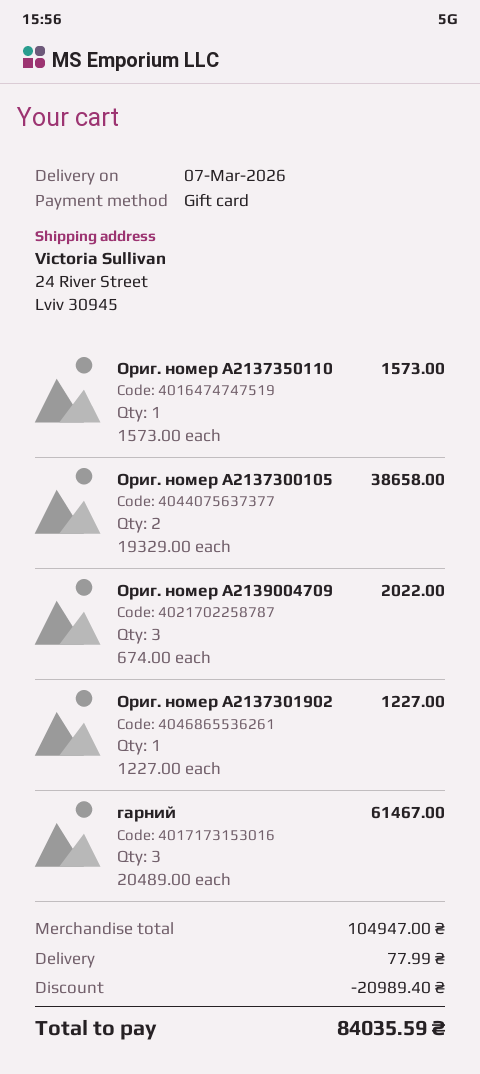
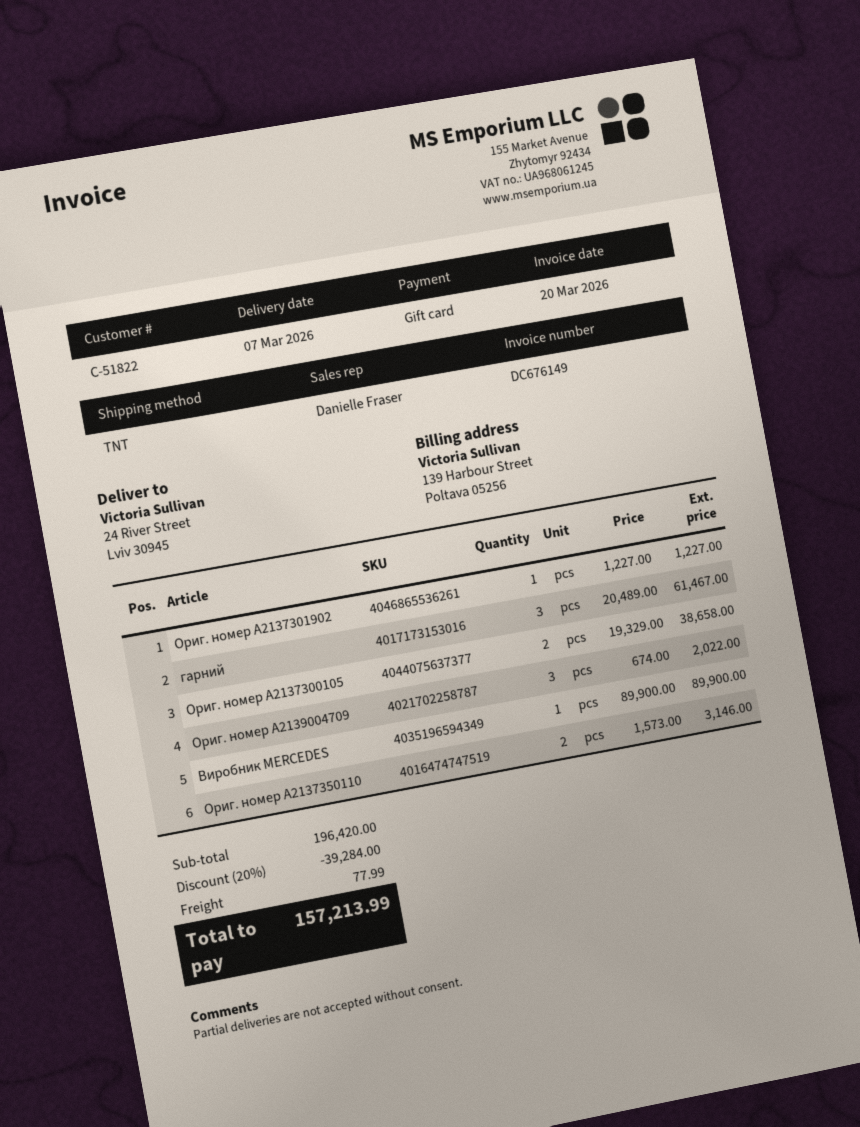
Ориг. номер A2137350110: 1 x 1573.00 = 1573.00 -> 2 x 1573.00 = 3146.00
Виробник MERCEDES: none -> 1 x 89900.00 = 89900.00
subtotal: 104947.00 -> 196420.00
discount: 20989.40 -> 39284.00
total: 84035.59 -> 157213.99

